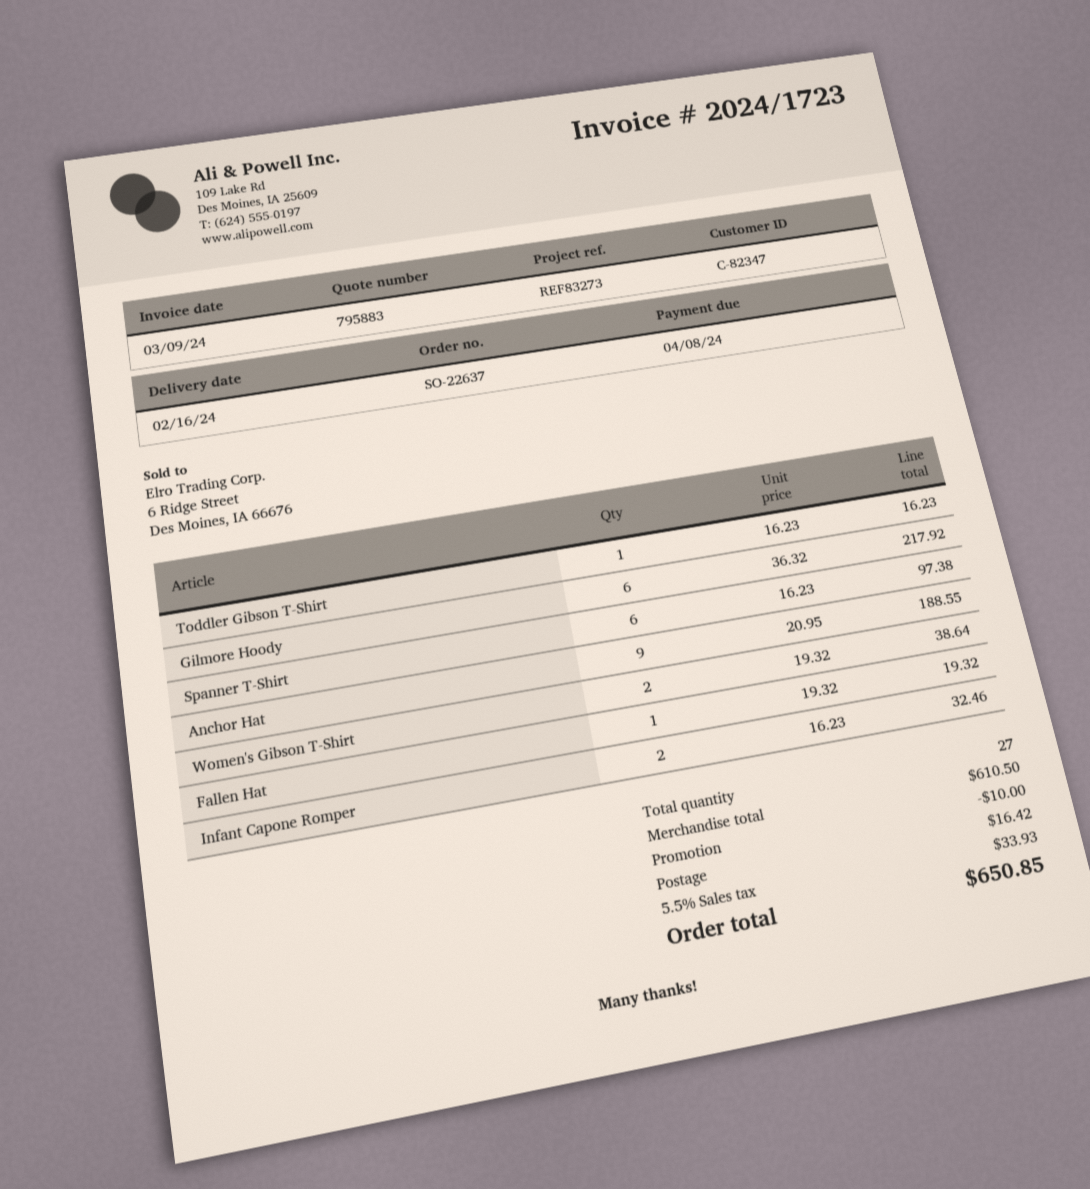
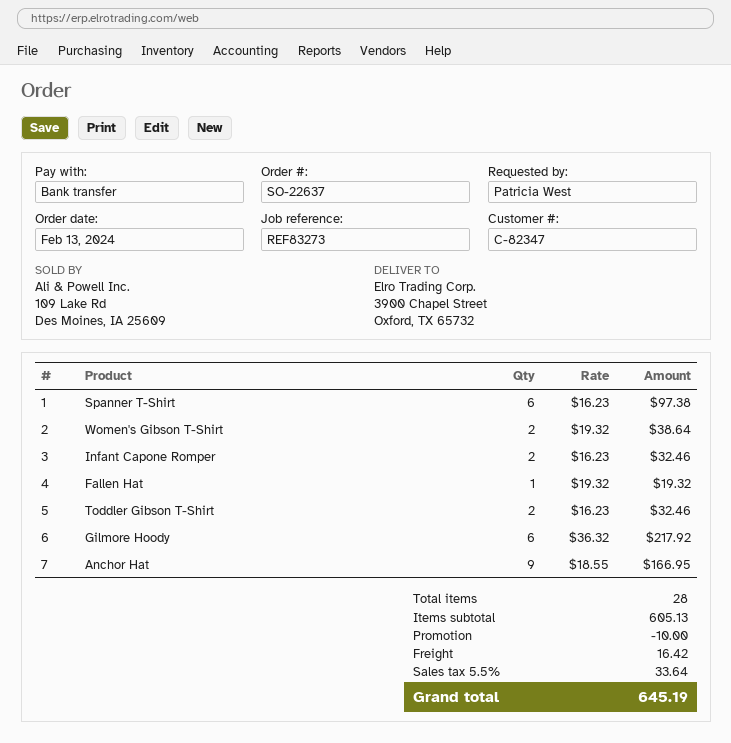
Toddler Gibson T-Shirt: 1 x 16.23 = 16.23 -> 2 x 16.23 = 32.46
Anchor Hat: 9 x 20.95 = 188.55 -> 9 x 18.55 = 166.95
total quantity: 27 -> 28
subtotal: 610.50 -> 605.13
tax: 5.5% = 33.93 -> 5.5% = 33.64
total: 650.85 -> 645.19

